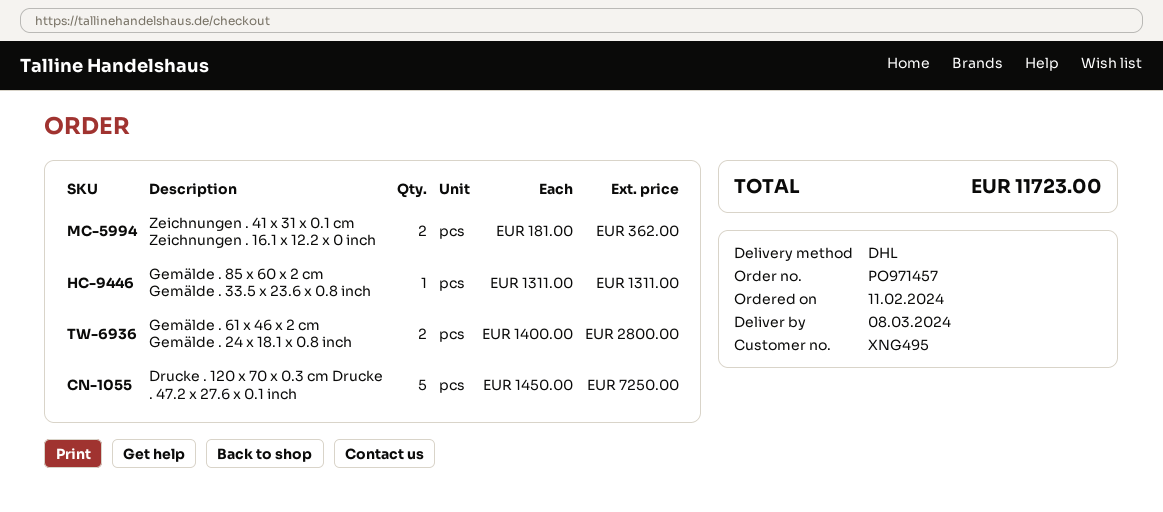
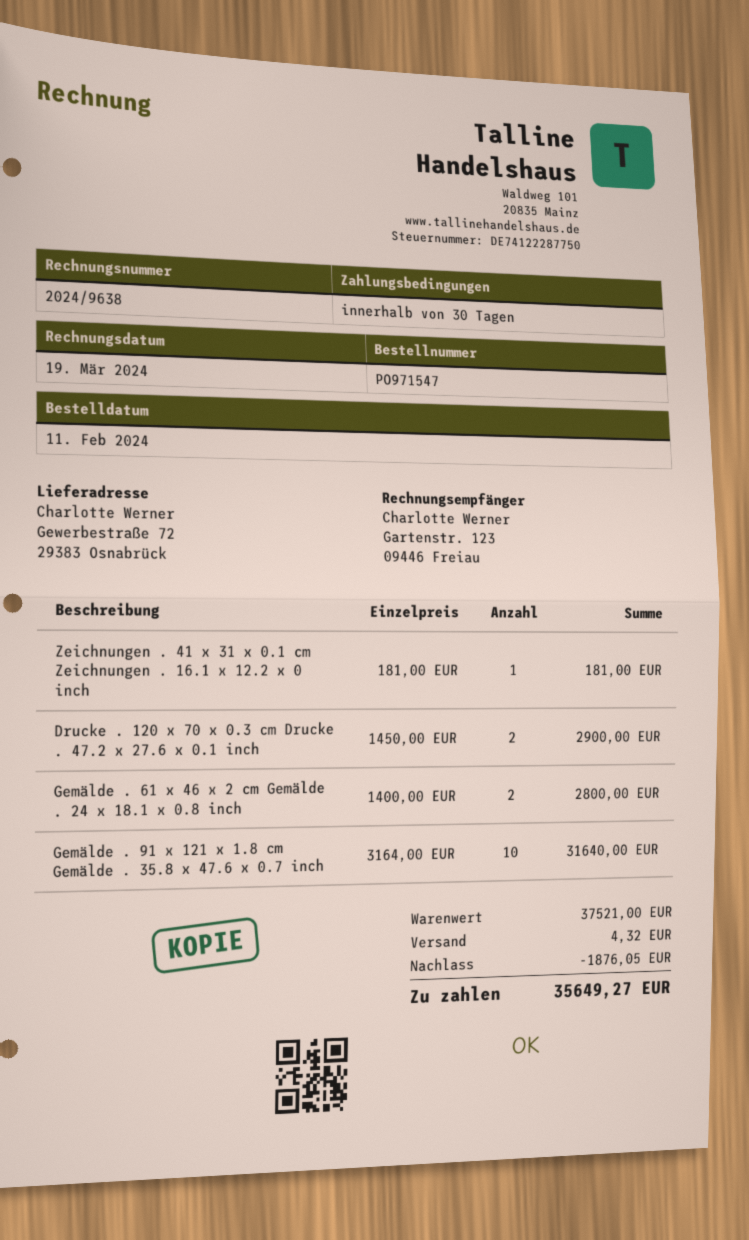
order number: PO971457 -> PO971547
Zeichnungen . 41 x 31 x 0.1 cm Zeichnungen . 16.1 x 12.2 x 0 inch: 2 x 181.00 = 362.00 -> 1 x 181.00 = 181.00
Gemälde . 85 x 60 x 2 cm Gemälde . 33.5 x 23.6 x 0.8 inch: 1 x 1311.00 = 1311.00 -> none
Drucke . 120 x 70 x 0.3 cm Drucke . 47.2 x 27.6 x 0.1 inch: 5 x 1450.00 = 7250.00 -> 2 x 1450.00 = 2900.00
Gemälde . 91 x 121 x 1.8 cm Gemälde . 35.8 x 47.6 x 0.7 inch: none -> 10 x 3164.00 = 31640.00
discount: none -> 1876.05
shipping: none -> 4.32
total: 11723.00 -> 35649.27

